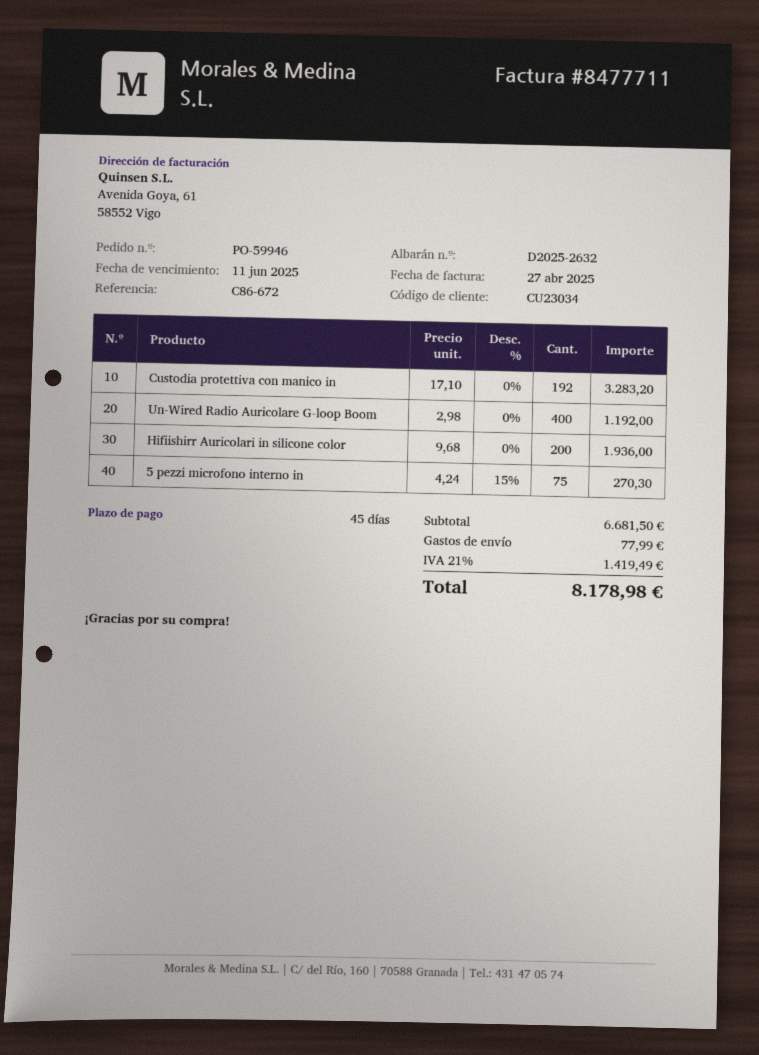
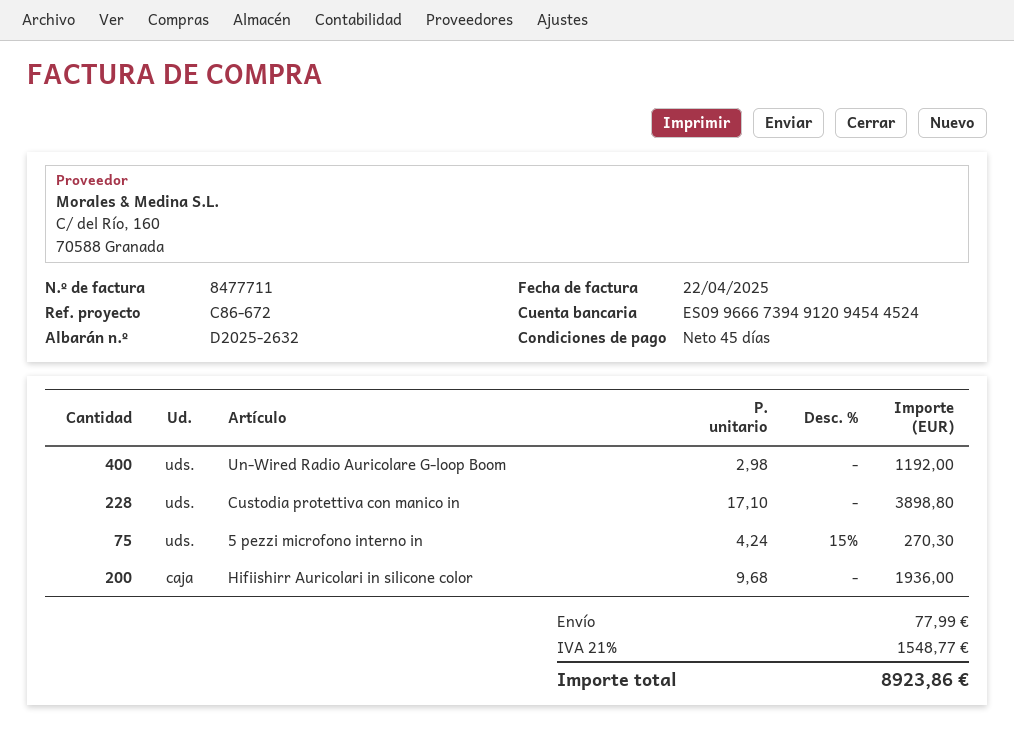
invoice date: 2025-04-27 -> 2025-04-22
Custodia protettiva con manico in: 192 x 17.10 = 3283.20 -> 228 x 17.10 = 3898.80
tax: 21% = 1419.49 -> 21% = 1548.77
total: 8178.98 -> 8923.86

